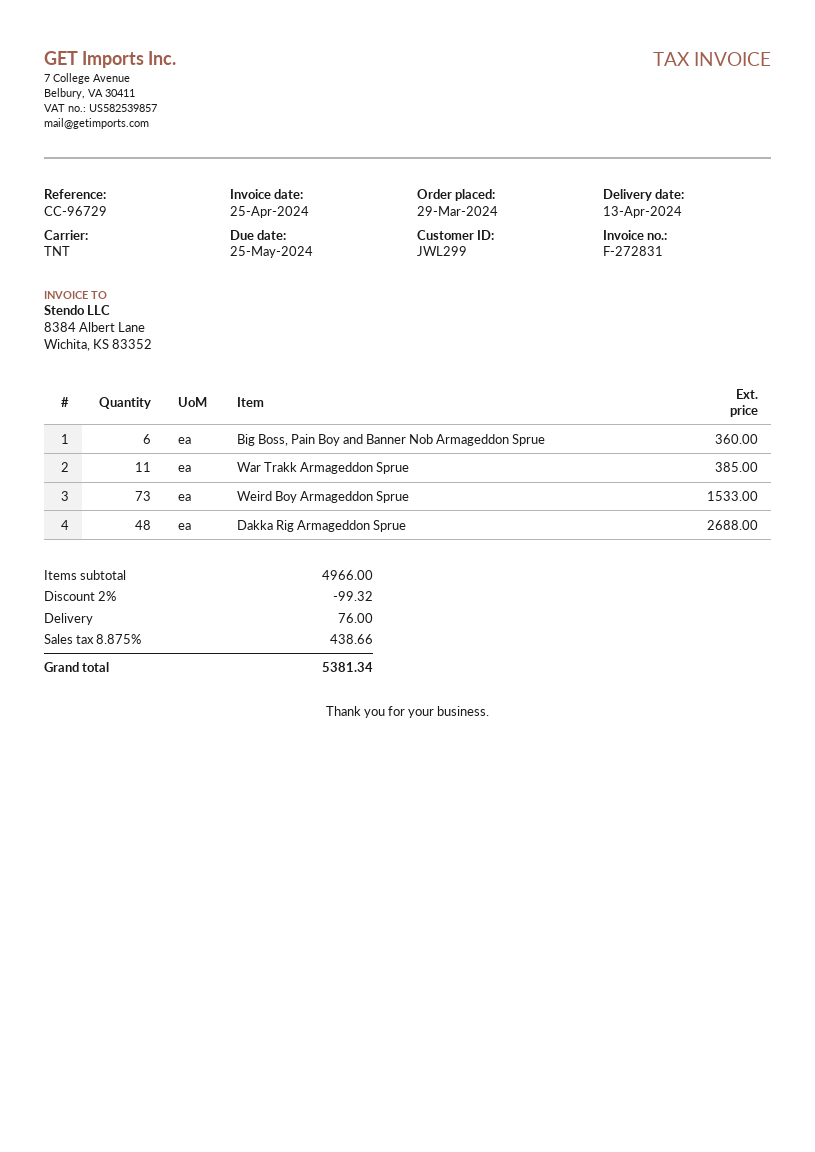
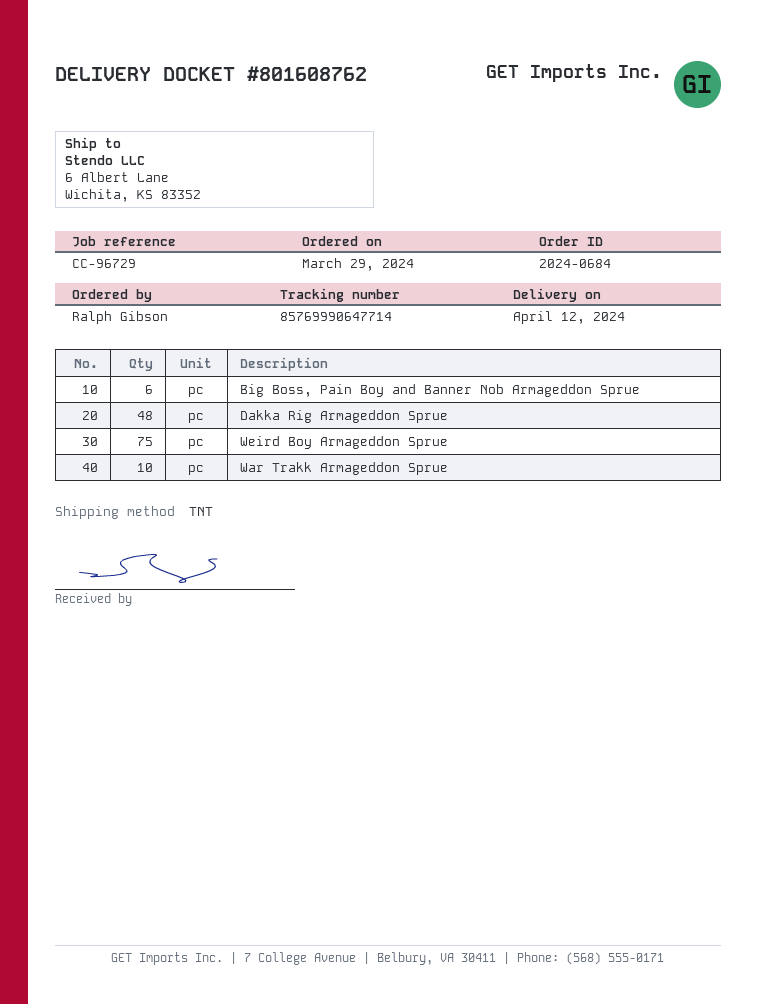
delivery date: 2024-04-13 -> 2024-04-12
War Trakk Armageddon Sprue: 11 -> 10
Weird Boy Armageddon Sprue: 73 -> 75

